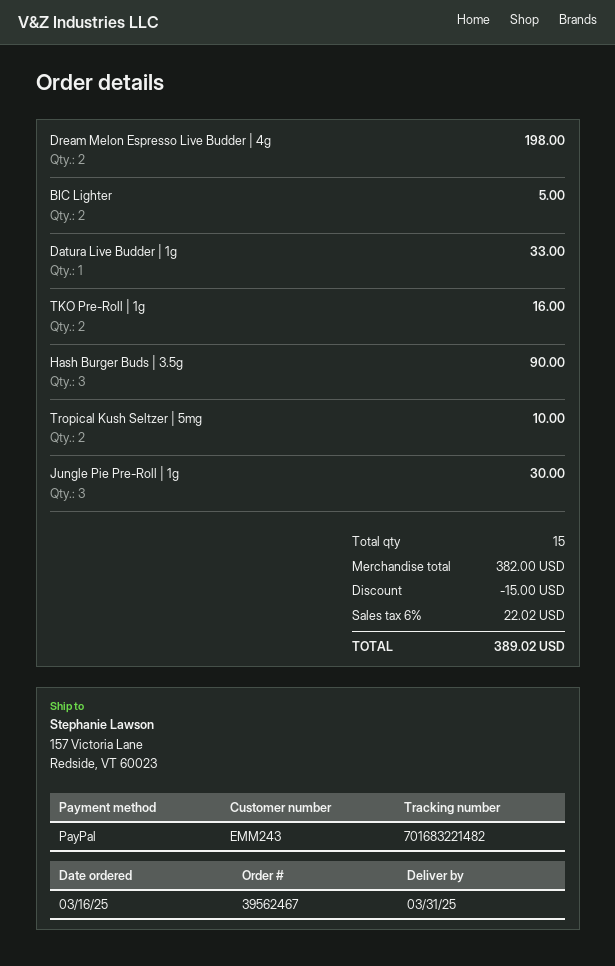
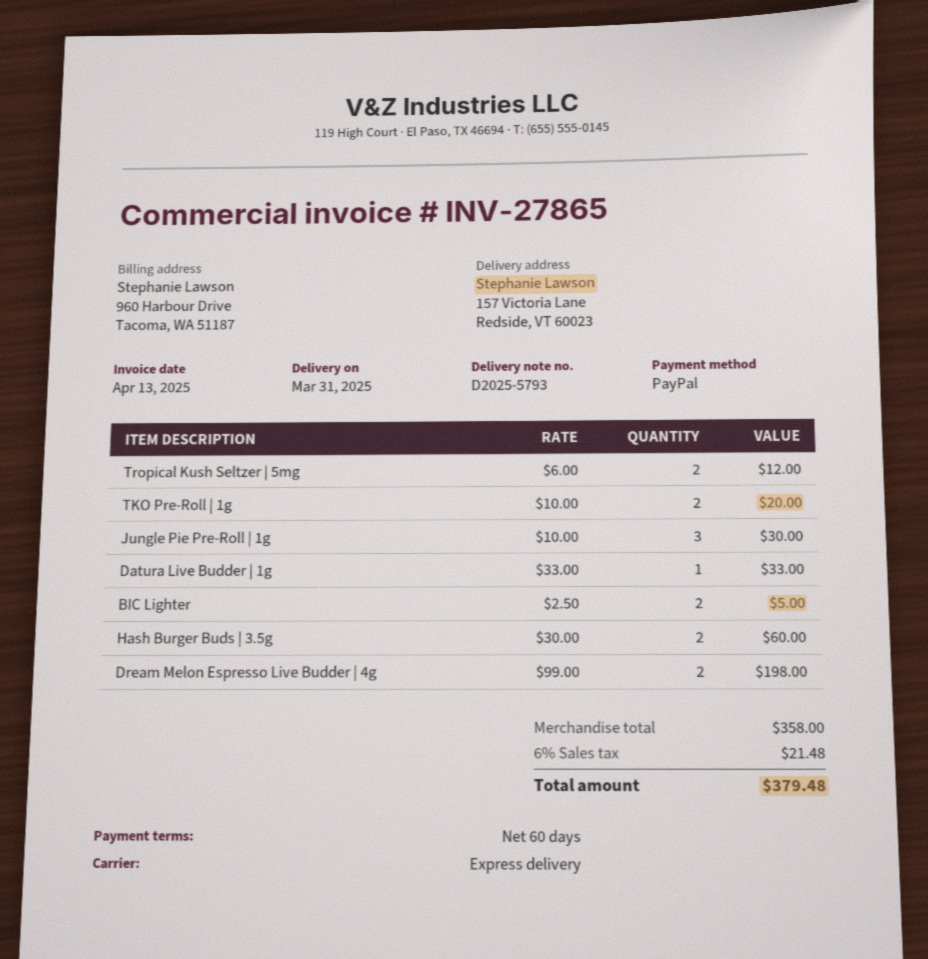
TKO Pre-Roll | 1g: 2 for 16.00 -> 2 for 20.00
Hash Burger Buds | 3.5g: 3 for 90.00 -> 2 for 60.00
Tropical Kush Seltzer | 5mg: 2 for 10.00 -> 2 for 12.00
subtotal: 382.00 -> 358.00
discount: 15.00 -> none
tax: 6% = 22.02 -> 6% = 21.48
total: 389.02 -> 379.48

